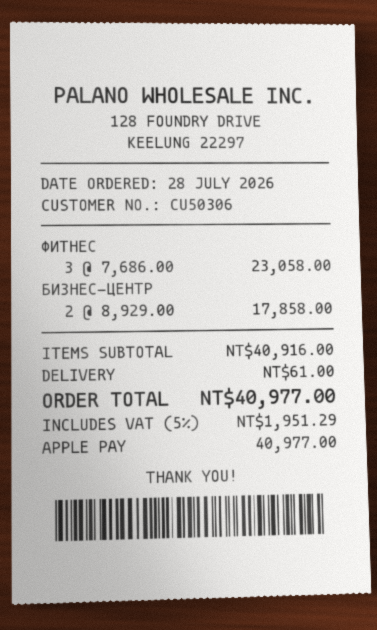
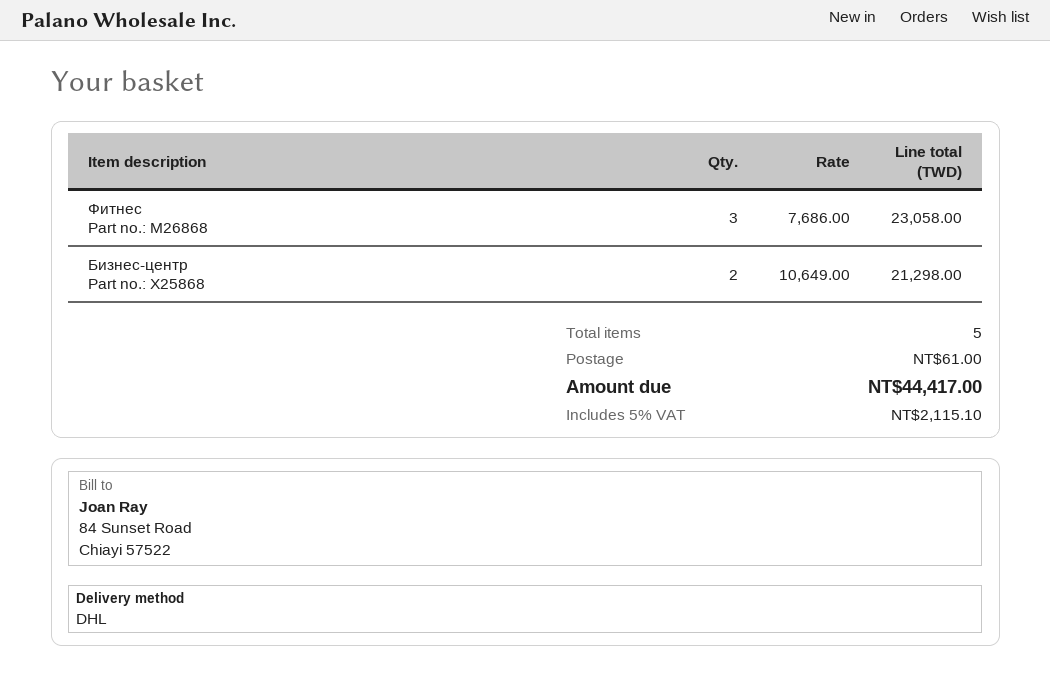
БИЗНЕС-ЦЕНТР: 2 x 8929.00 = 17858.00 -> 2 x 10649.00 = 21298.00
tax: 5% = 1951.29 -> 5% = 2115.10
total: 40977.00 -> 44417.00

